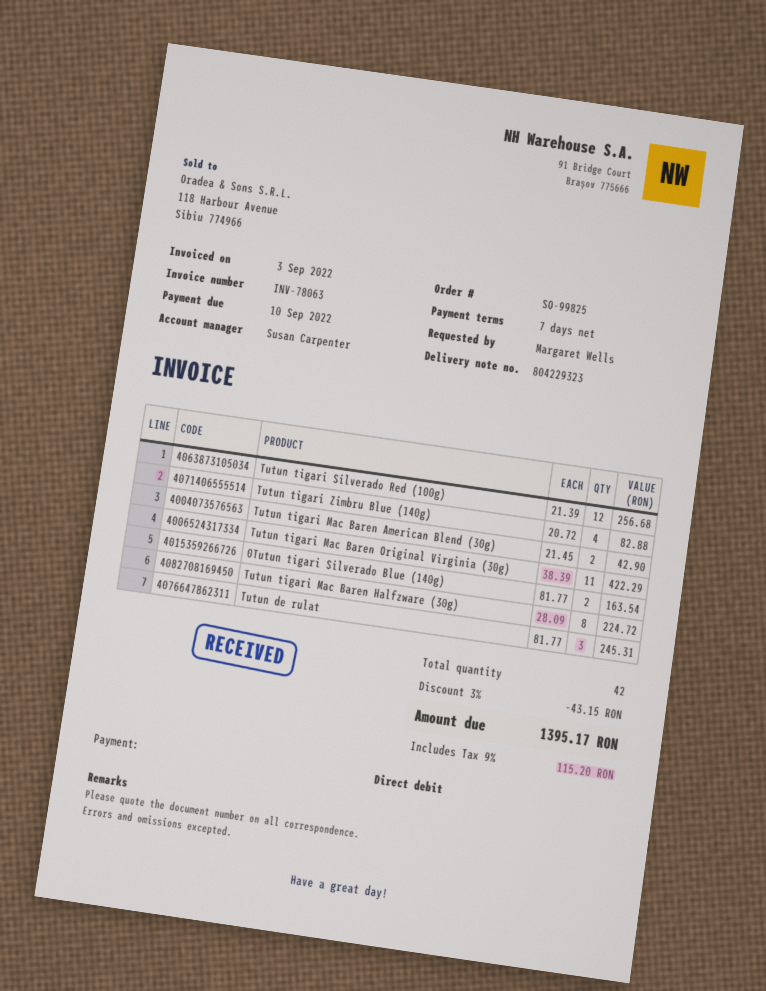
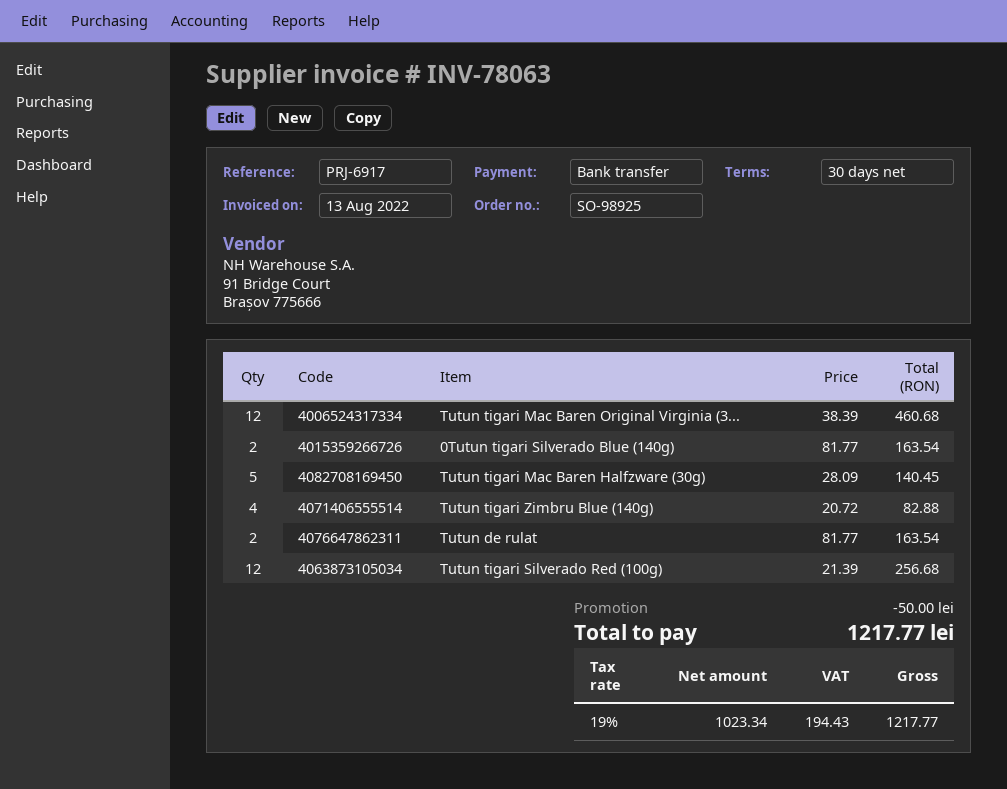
order number: SO-99825 -> SO-98925
invoice date: 2022-09-03 -> 2022-08-13
payment terms: 7 days -> 30 days
payment method: direct debit -> bank transfer
Tutun tigari Mac Baren American Blend (30g): 2 x 21.45 = 42.90 -> none
Tutun tigari Mac Baren Original Virginia (30g): 11 x 38.39 = 422.29 -> 12 x 38.39 = 460.68
Tutun tigari Mac Baren Halfzware (30g): 8 x 28.09 = 224.72 -> 5 x 28.09 = 140.45
Tutun de rulat: 3 x 81.77 = 245.31 -> 2 x 81.77 = 163.54
discount: 43.15 -> 50.00
tax: 9% = 115.20 -> 19% = 194.43
total: 1395.17 -> 1217.77

